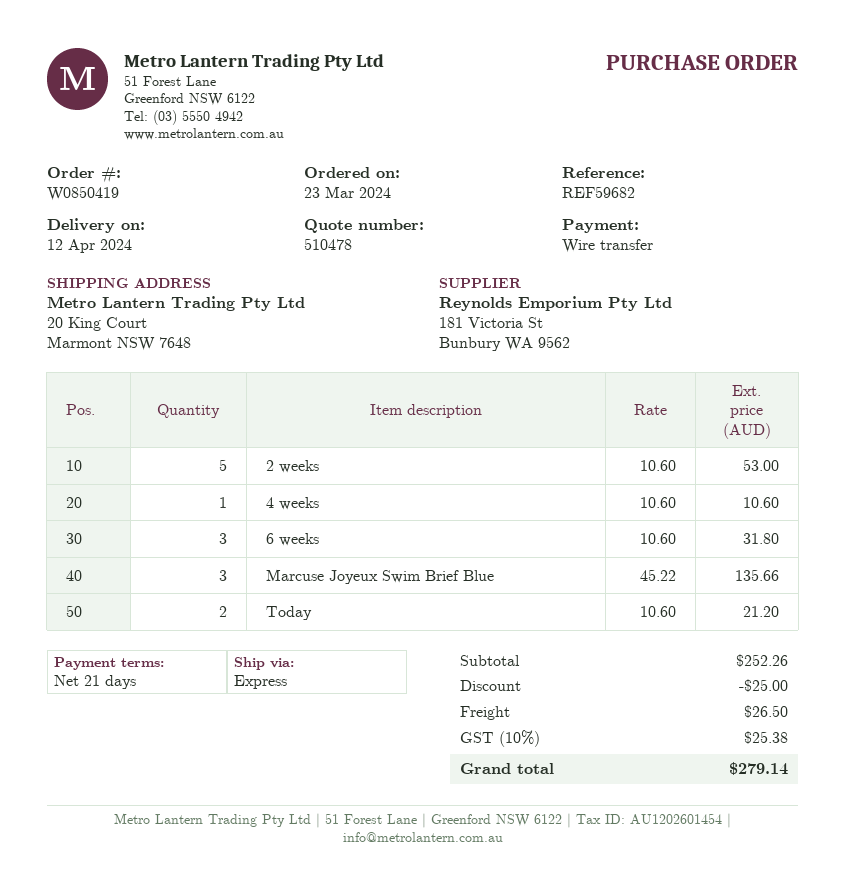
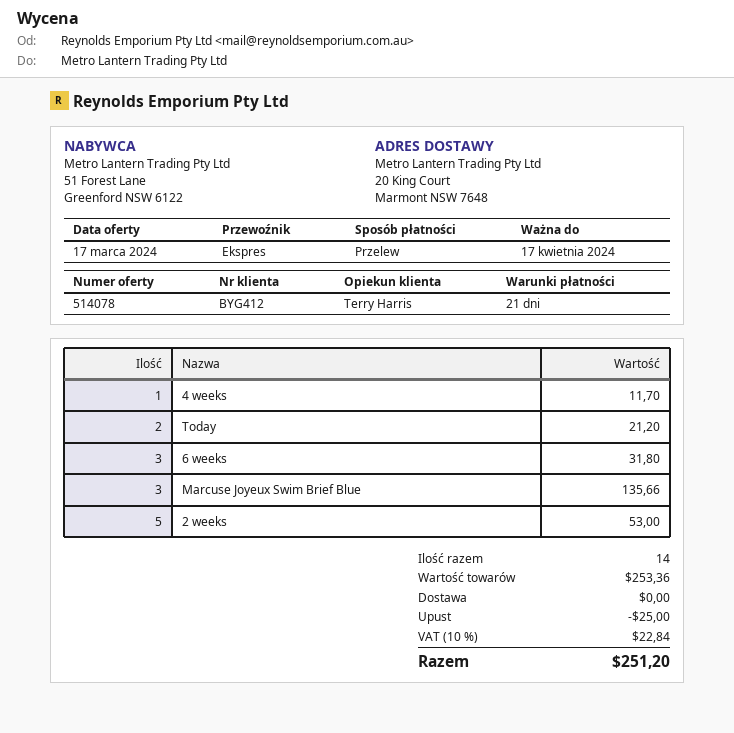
quote number: 510478 -> 514078
4 weeks: 1 for 10.60 -> 1 for 11.70
subtotal: 252.26 -> 253.36
shipping: 26.50 -> 0.00
tax: 10% = 25.38 -> 10% = 22.84
total: 279.14 -> 251.20

